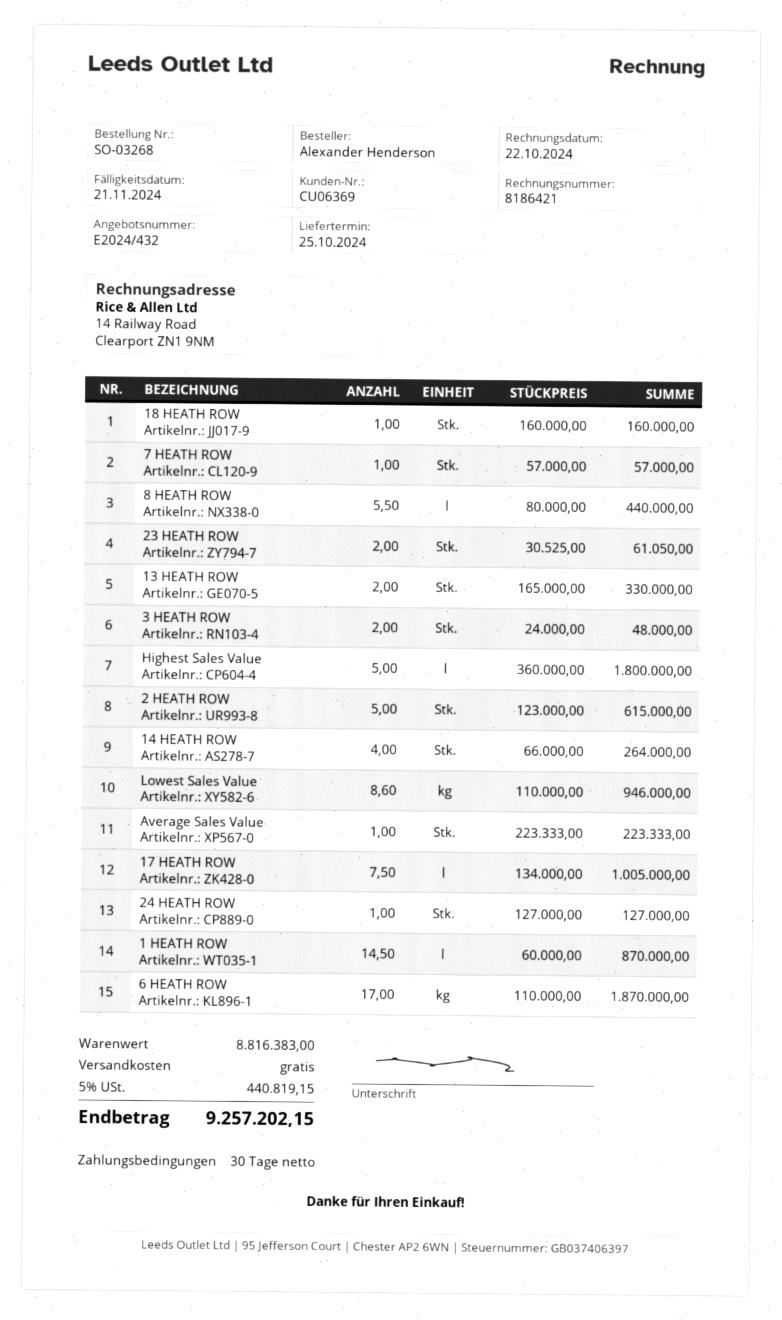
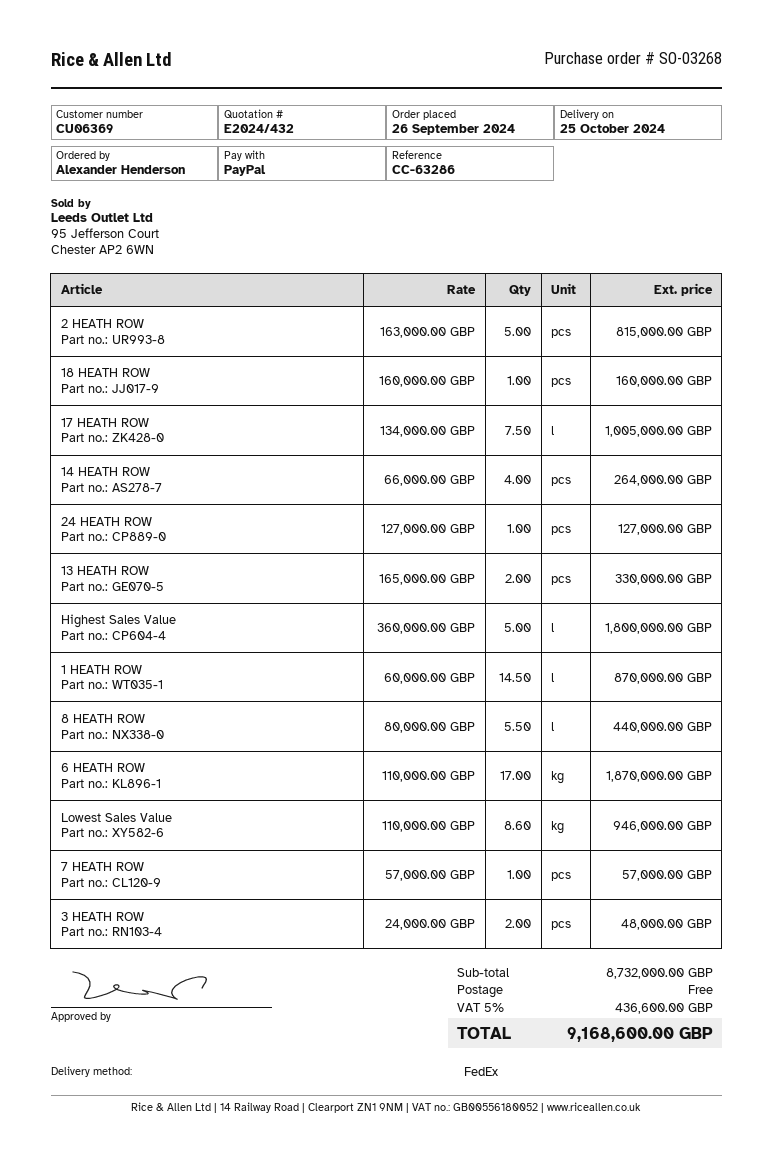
23 HEATH ROW: 2 x 30525.00 = 61050.00 -> none
2 HEATH ROW: 5 x 123000.00 = 615000.00 -> 5 x 163000.00 = 815000.00
Average Sales Value: 1 x 223333.00 = 223333.00 -> none
subtotal: 8816383.00 -> 8732000.00
tax: 5% = 440819.15 -> 5% = 436600.00
total: 9257202.15 -> 9168600.00

